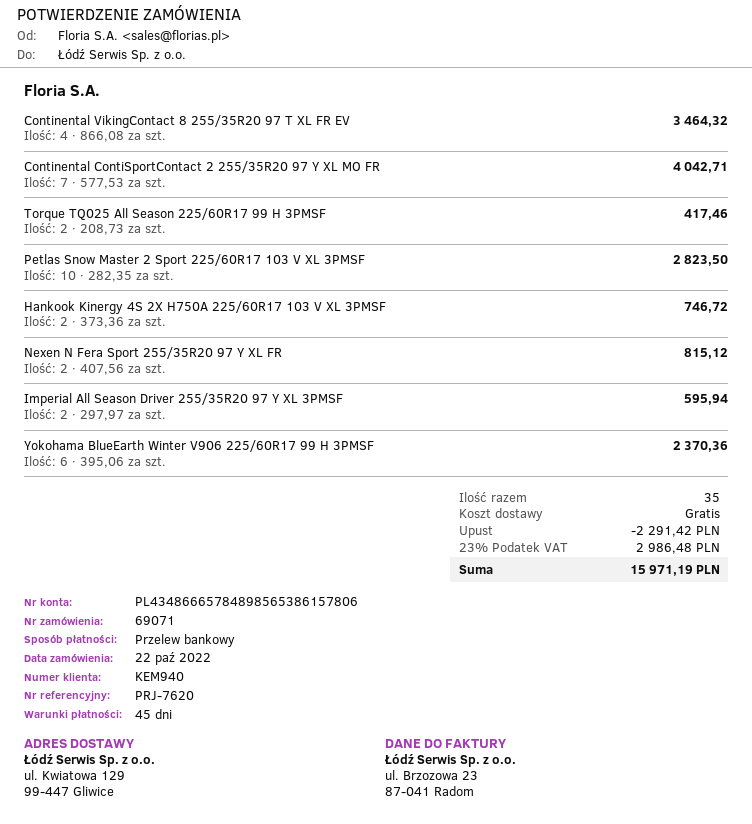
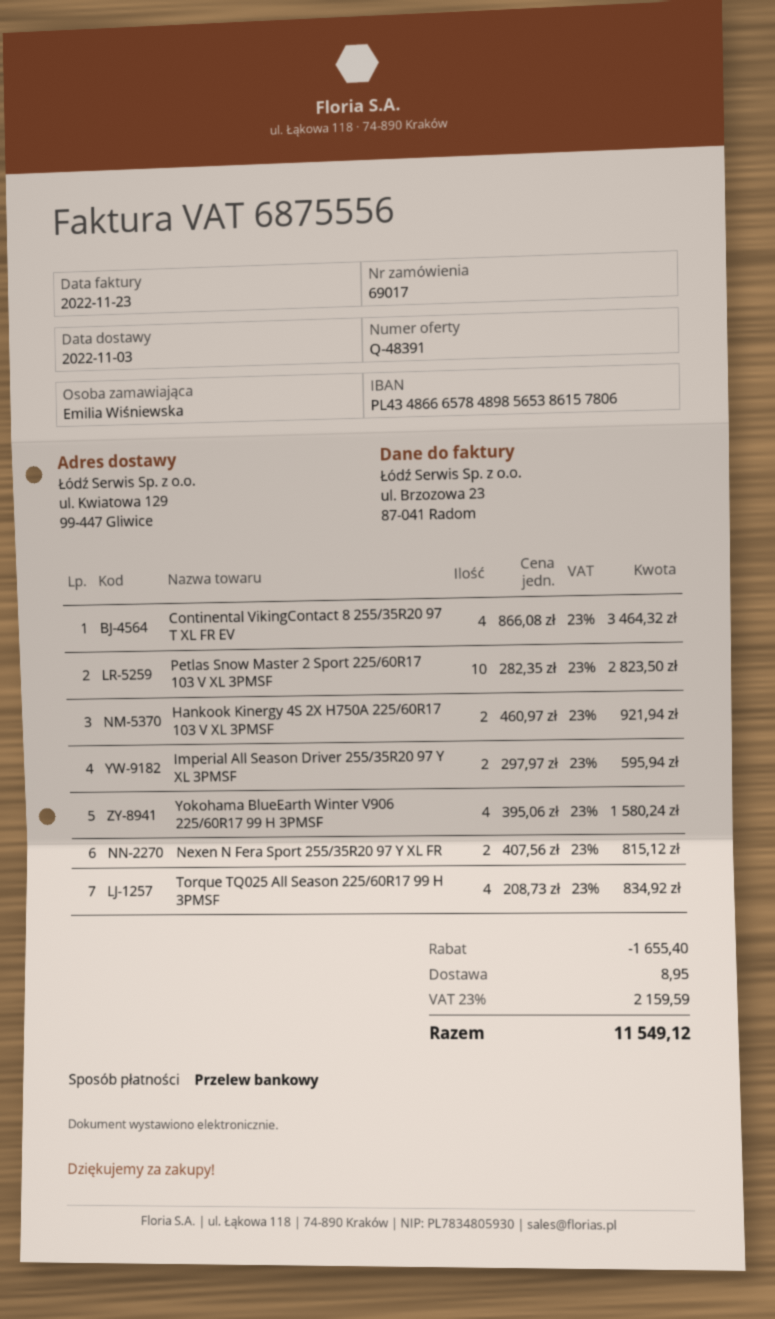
order number: 69071 -> 69017
Continental ContiSportContact 2 255/35R20 97 Y XL MO FR: 7 x 577.53 = 4042.71 -> none
Torque TQ025 All Season 225/60R17 99 H 3PMSF: 2 x 208.73 = 417.46 -> 4 x 208.73 = 834.92
Hankook Kinergy 4S 2X H750A 225/60R17 103 V XL 3PMSF: 2 x 373.36 = 746.72 -> 2 x 460.97 = 921.94
Yokohama BlueEarth Winter V906 225/60R17 99 H 3PMSF: 6 x 395.06 = 2370.36 -> 4 x 395.06 = 1580.24
discount: 2291.42 -> 1655.40
shipping: 0.00 -> 8.95
tax: 23% = 2986.48 -> 23% = 2159.59
total: 15971.19 -> 11549.12

